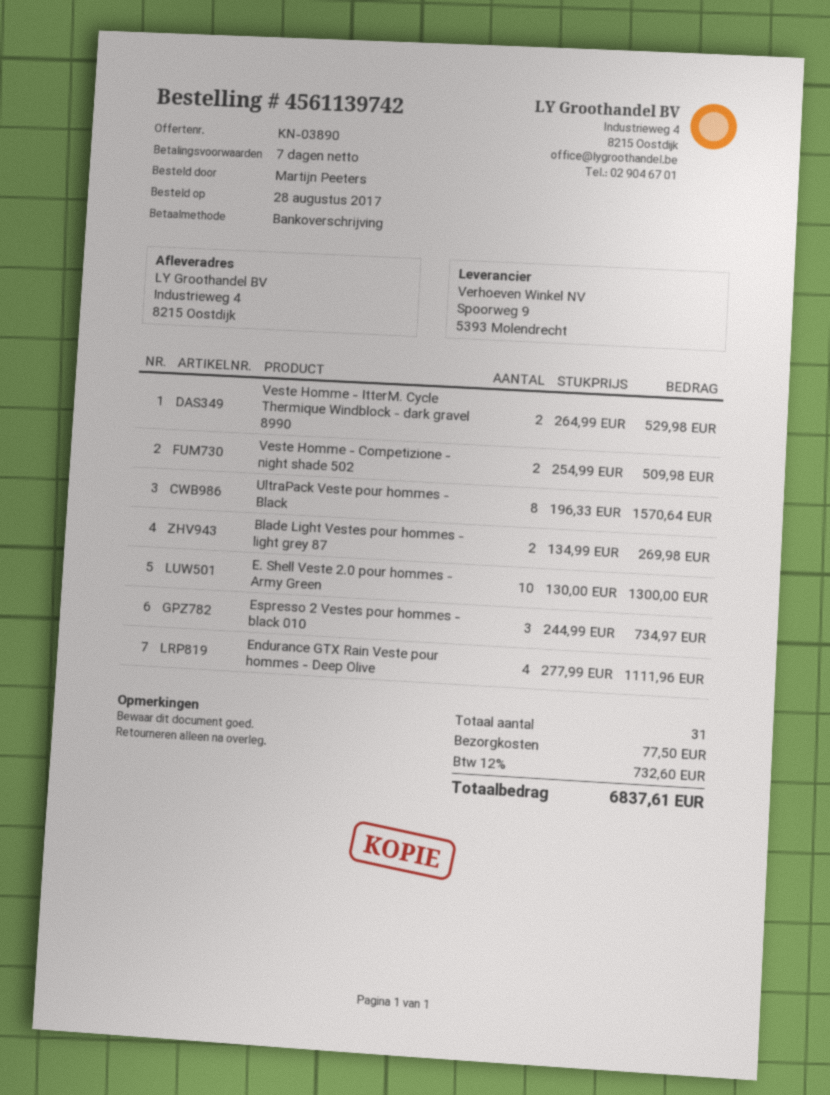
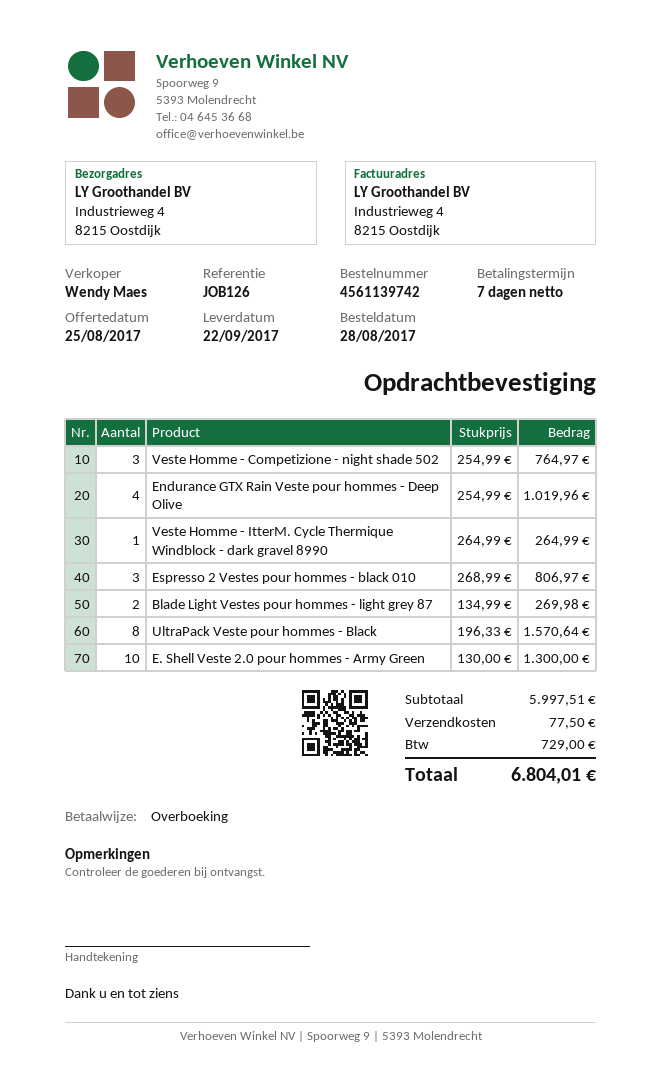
Veste Homme - ItterM. Cycle Thermique Windblock - dark gravel 8990: 2 x 264.99 = 529.98 -> 1 x 264.99 = 264.99
Veste Homme - Competizione - night shade 502: 2 x 254.99 = 509.98 -> 3 x 254.99 = 764.97
Espresso 2 Vestes pour hommes - black 010: 3 x 244.99 = 734.97 -> 3 x 268.99 = 806.97
Endurance GTX Rain Veste pour hommes - Deep Olive: 4 x 277.99 = 1111.96 -> 4 x 254.99 = 1019.96
tax: 732.60 -> 729.00
total: 6837.61 -> 6804.01

